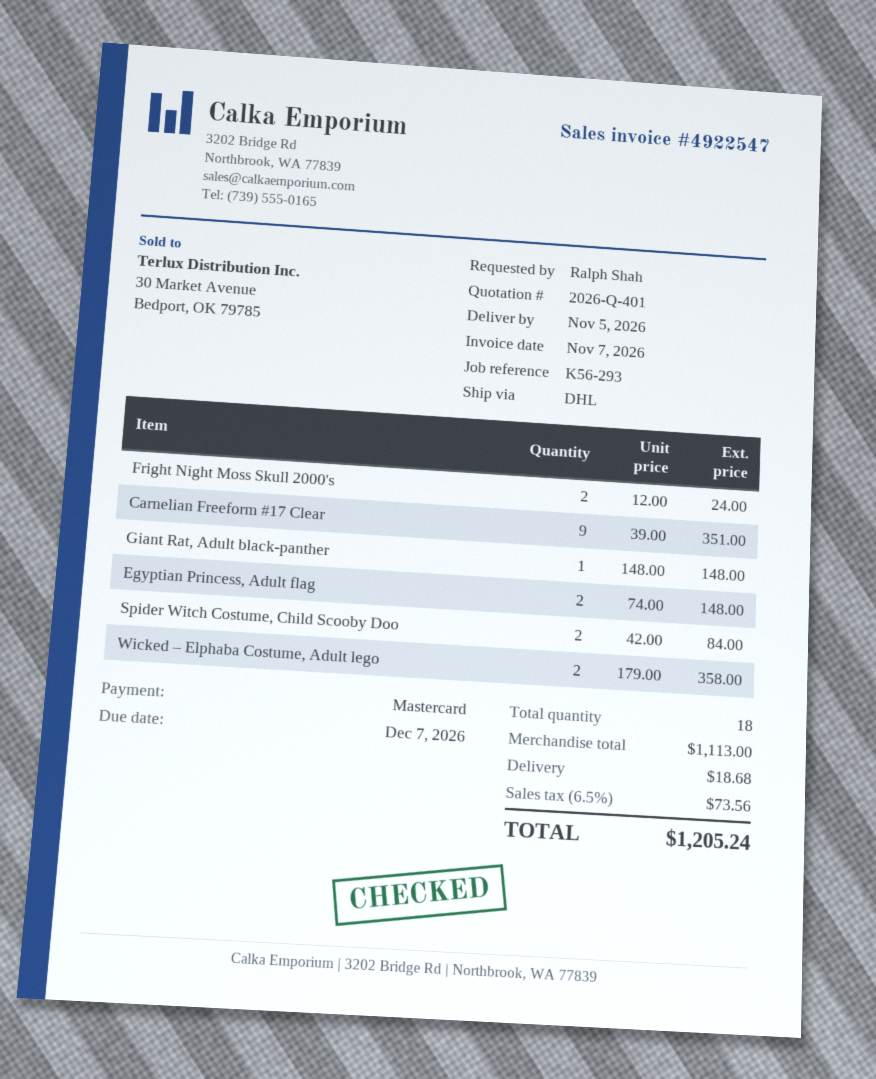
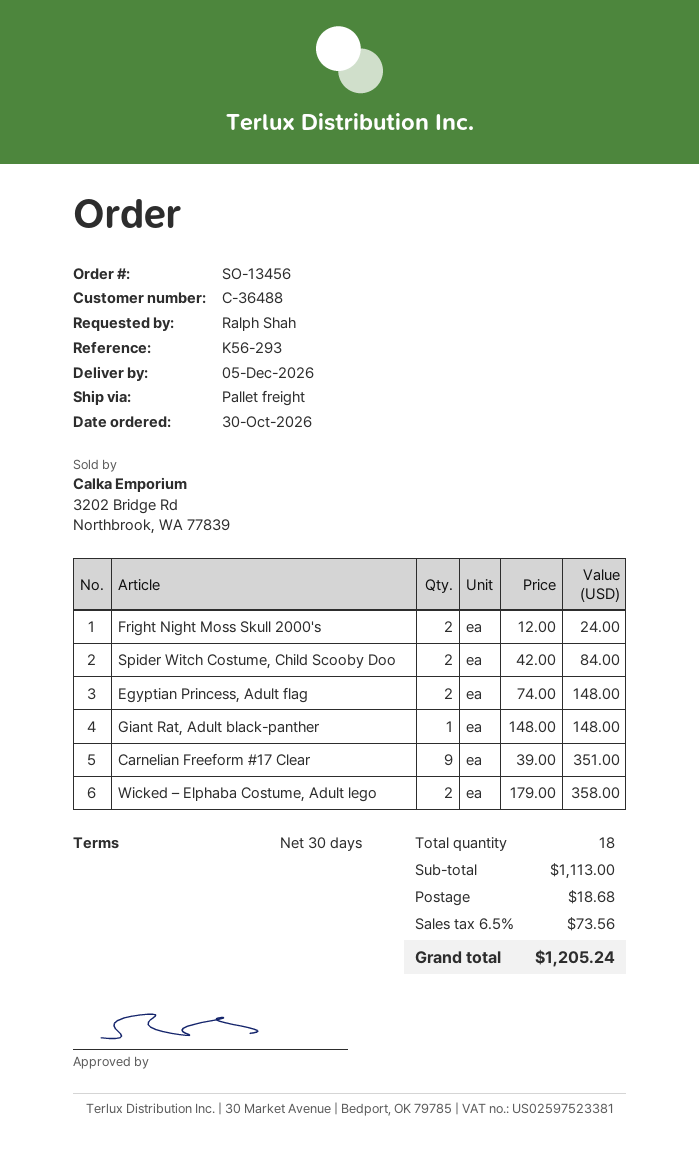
delivery date: 2026-11-05 -> 2026-12-05
shipping method: DHL -> pallet freight

